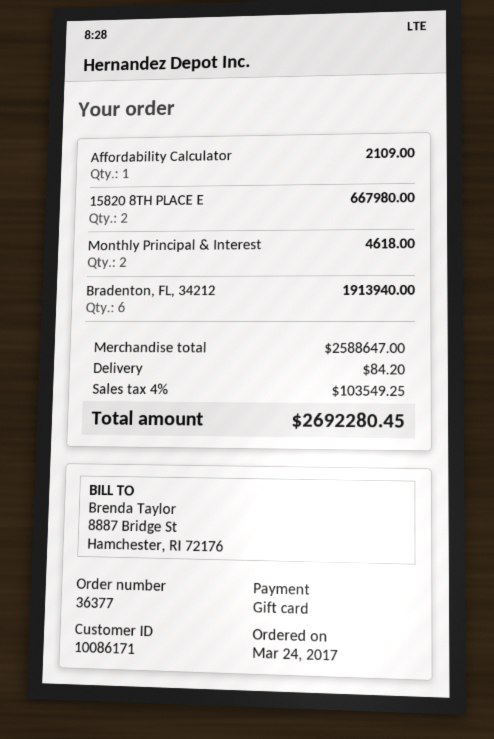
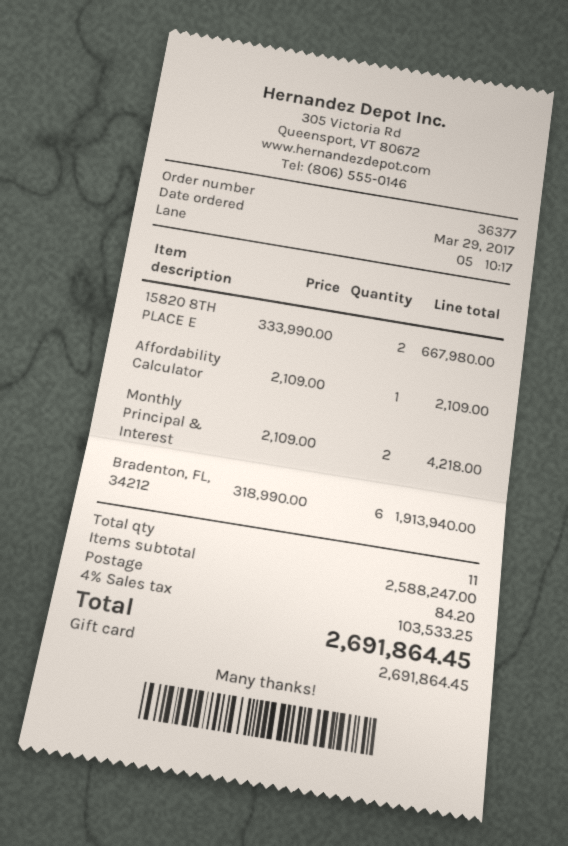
order date: 2017-03-24 -> 2017-03-29
Monthly Principal & Interest: 2 for 4618.00 -> 2 for 4218.00
subtotal: 2588647.00 -> 2588247.00
tax: 4% = 103549.25 -> 4% = 103533.25
total: 2692280.45 -> 2691864.45

